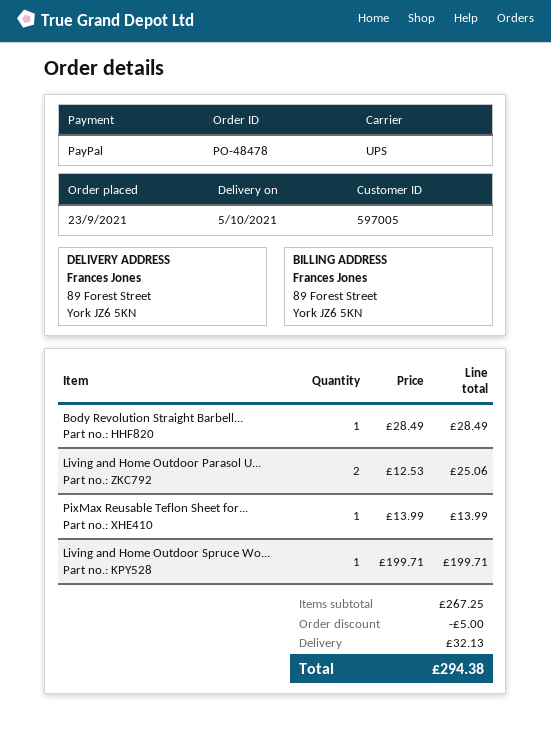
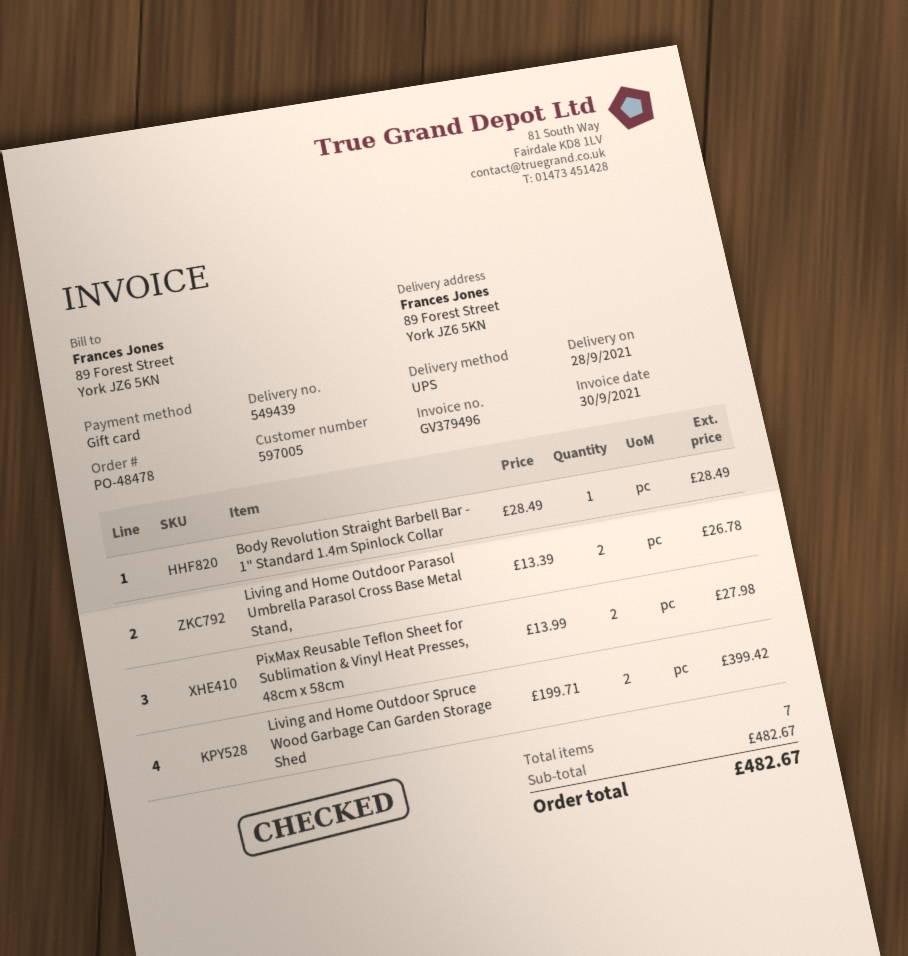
delivery date: 2021-10-05 -> 2021-09-28
payment method: PayPal -> gift card
Living and Home Outdoor Parasol U...: 2 x 12.53 = 25.06 -> 2 x 13.39 = 26.78
PixMax Reusable Teflon Sheet for...: 1 x 13.99 = 13.99 -> 2 x 13.99 = 27.98
Living and Home Outdoor Spruce Wo...: 1 x 199.71 = 199.71 -> 2 x 199.71 = 399.42
subtotal: 267.25 -> 482.67
discount: 5.00 -> none
shipping: 32.13 -> none
total: 294.38 -> 482.67

